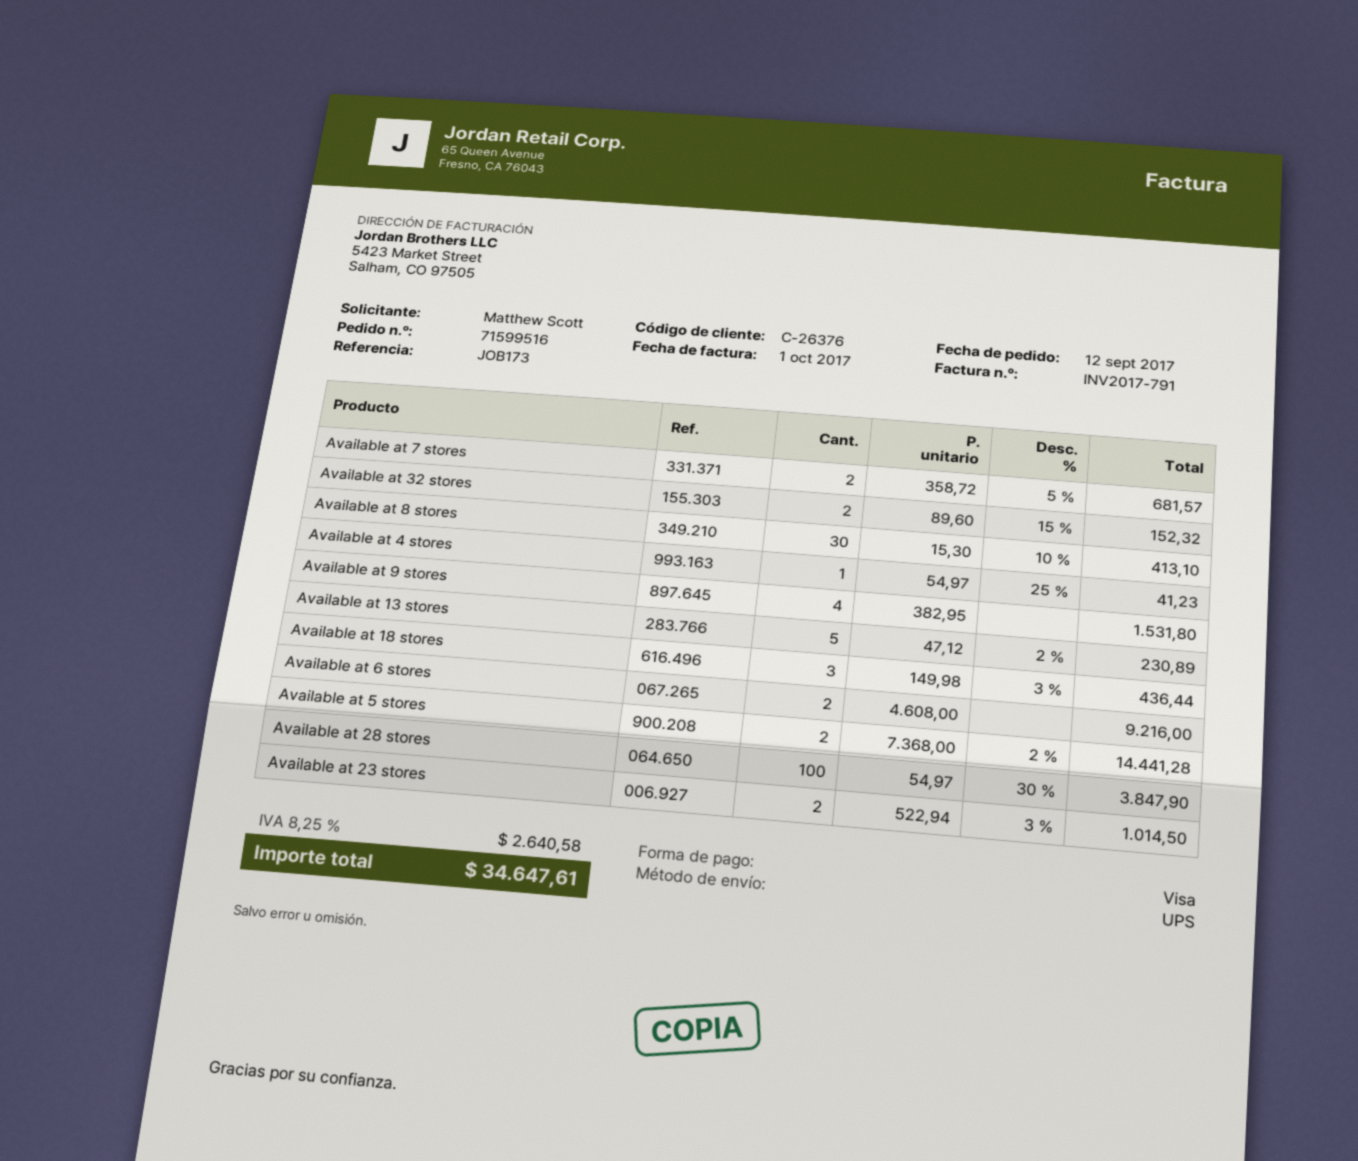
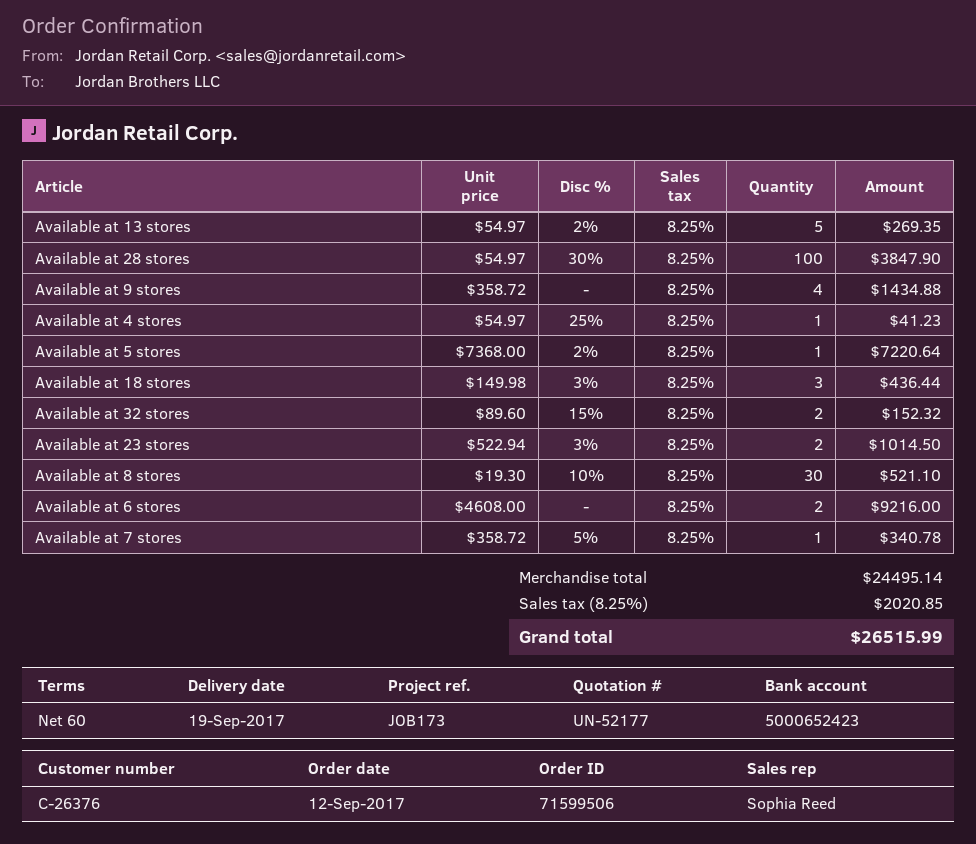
order number: 71599516 -> 71599506
Available at 7 stores: 2 x 358.72 - 5% = 681.57 -> 1 x 358.72 - 5% = 340.78
Available at 8 stores: 30 x 15.30 - 10% = 413.10 -> 30 x 19.30 - 10% = 521.10
Available at 9 stores: 4 x 382.95 = 1531.80 -> 4 x 358.72 = 1434.88
Available at 13 stores: 5 x 47.12 - 2% = 230.89 -> 5 x 54.97 - 2% = 269.35
Available at 5 stores: 2 x 7368.00 - 2% = 14441.28 -> 1 x 7368.00 - 2% = 7220.64
tax: 8.25% = 2640.58 -> 8.25% = 2020.85
total: 34647.61 -> 26515.99

